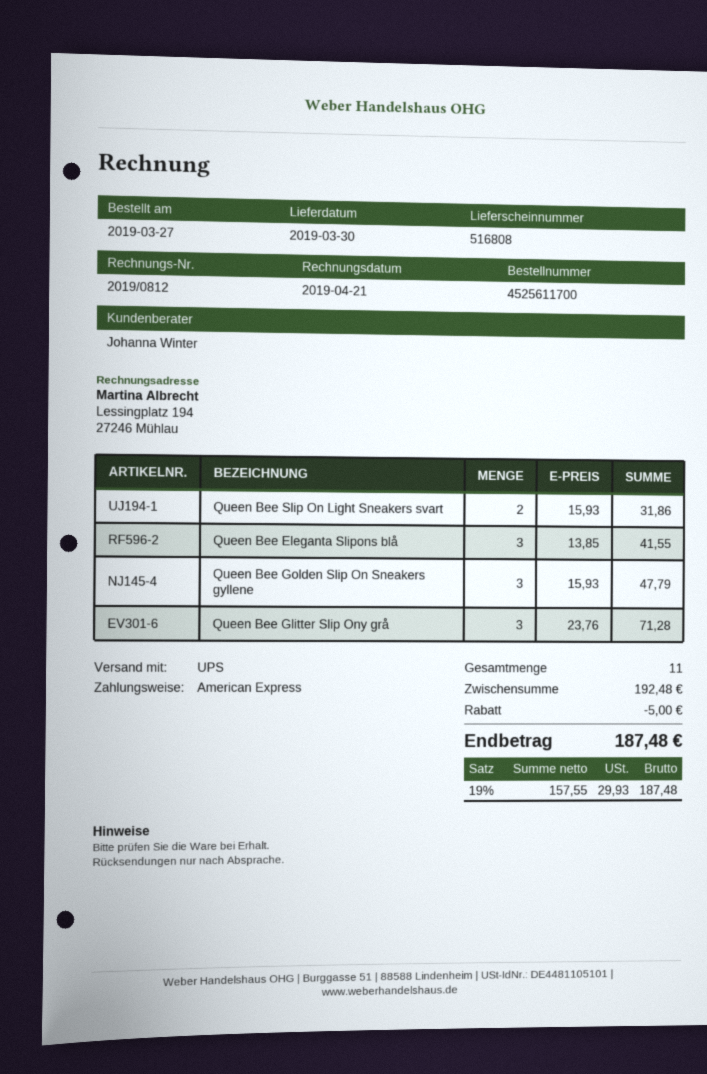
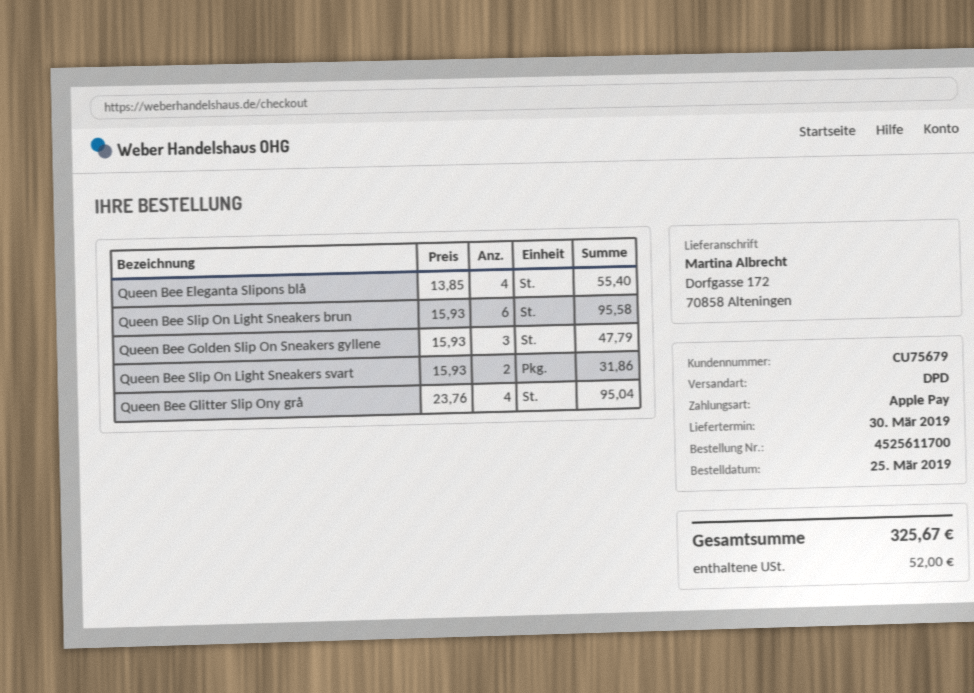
order date: 2019-03-27 -> 2019-03-25
payment method: American Express -> Apple Pay
shipping method: UPS -> DPD
Queen Bee Eleganta Slipons blå: 3 x 13.85 = 41.55 -> 4 x 13.85 = 55.40
Queen Bee Glitter Slip Ony grå: 3 x 23.76 = 71.28 -> 4 x 23.76 = 95.04
Queen Bee Slip On Light Sneakers brun: none -> 6 x 15.93 = 95.58
discount: 5.00 -> none
tax: 29.93 -> 52.00
total: 187.48 -> 325.67

